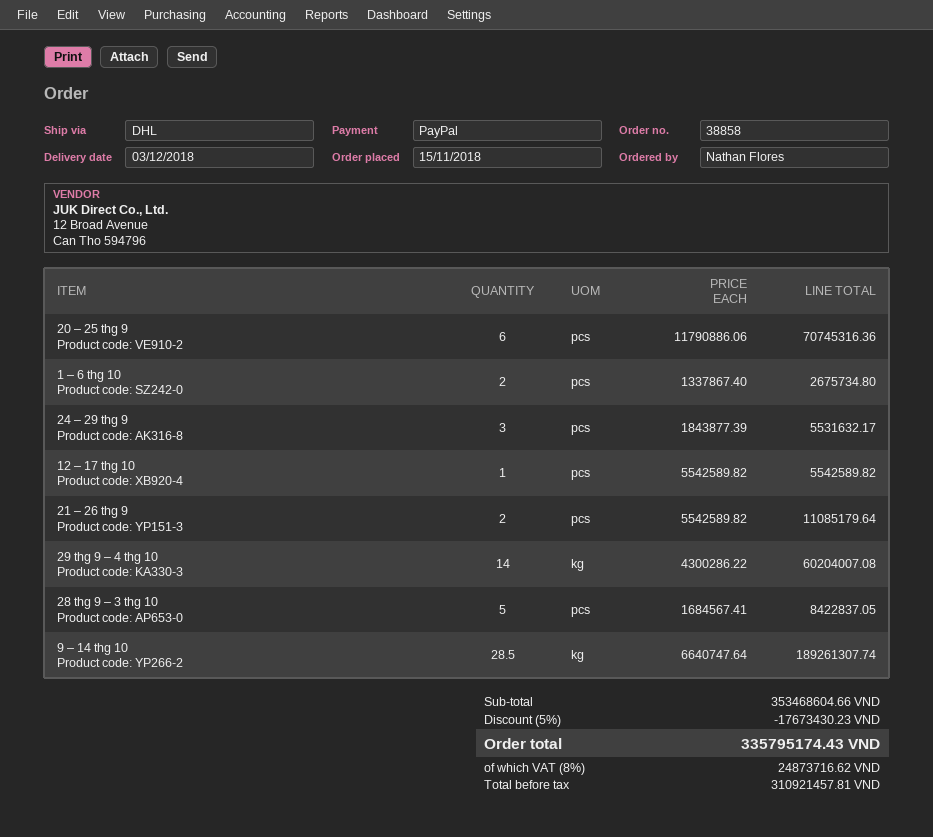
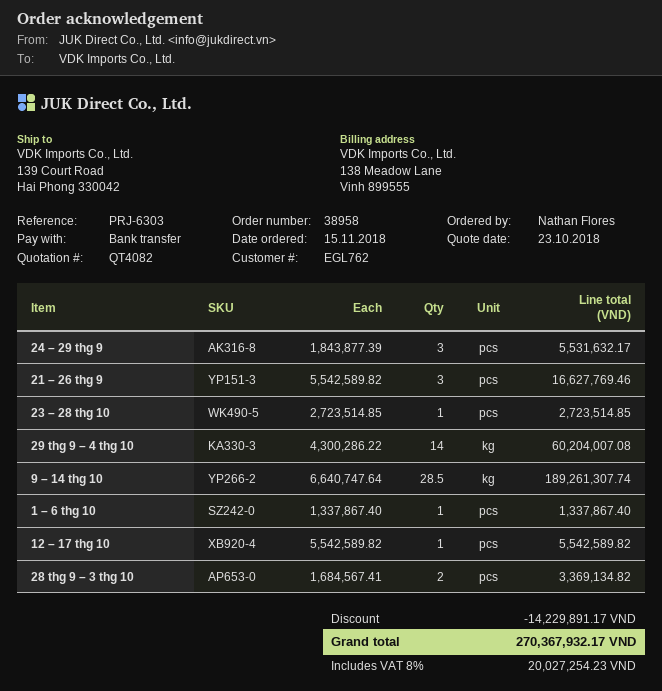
order number: 38858 -> 38958
payment method: PayPal -> bank transfer
20 – 25 thg 9: 6 x 11790886.06 = 70745316.36 -> none
1 – 6 thg 10: 2 x 1337867.40 = 2675734.80 -> 1 x 1337867.40 = 1337867.40
21 – 26 thg 9: 2 x 5542589.82 = 11085179.64 -> 3 x 5542589.82 = 16627769.46
28 thg 9 – 3 thg 10: 5 x 1684567.41 = 8422837.05 -> 2 x 1684567.41 = 3369134.82
23 – 28 thg 10: none -> 1 x 2723514.85 = 2723514.85
discount: 17673430.23 -> 14229891.17
tax: 8% = 24873716.62 -> 8% = 20027254.23
total: 335795174.43 -> 270367932.17

